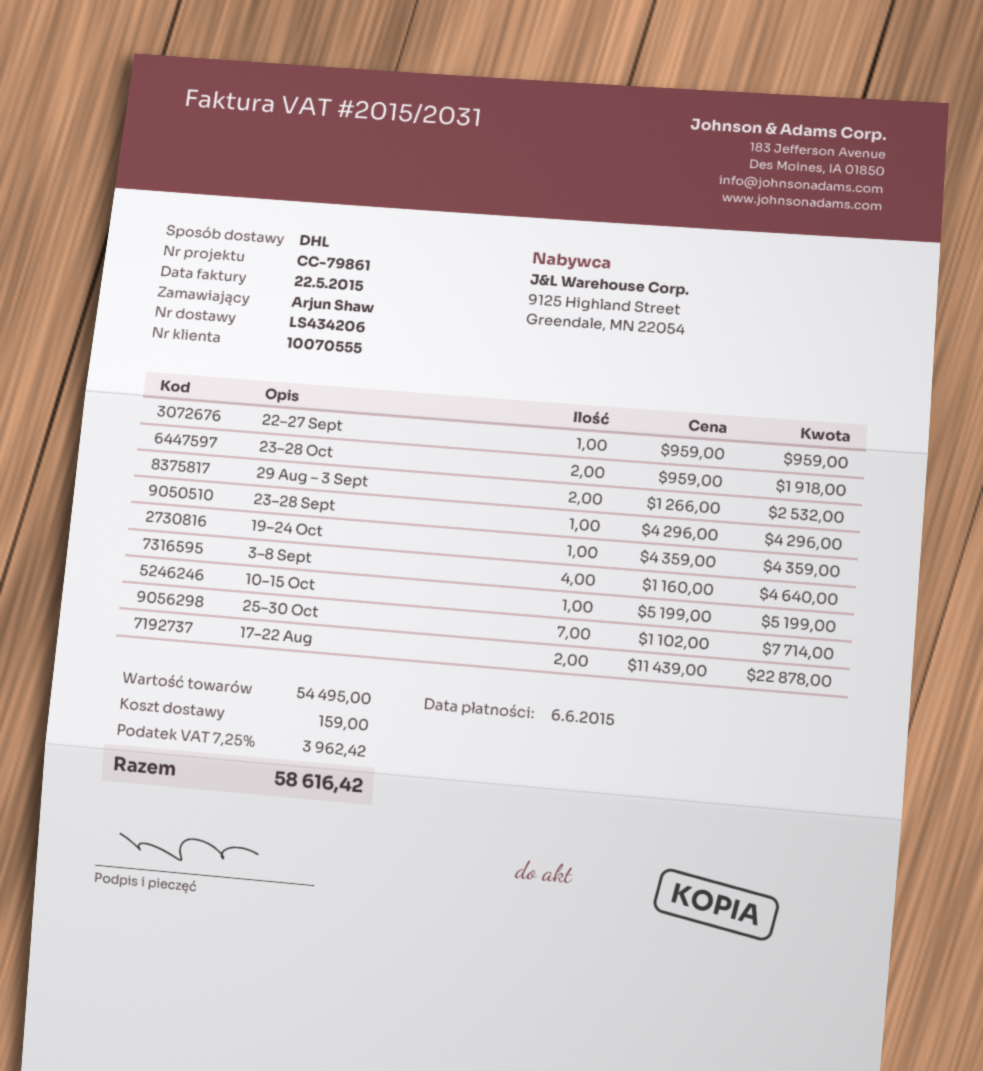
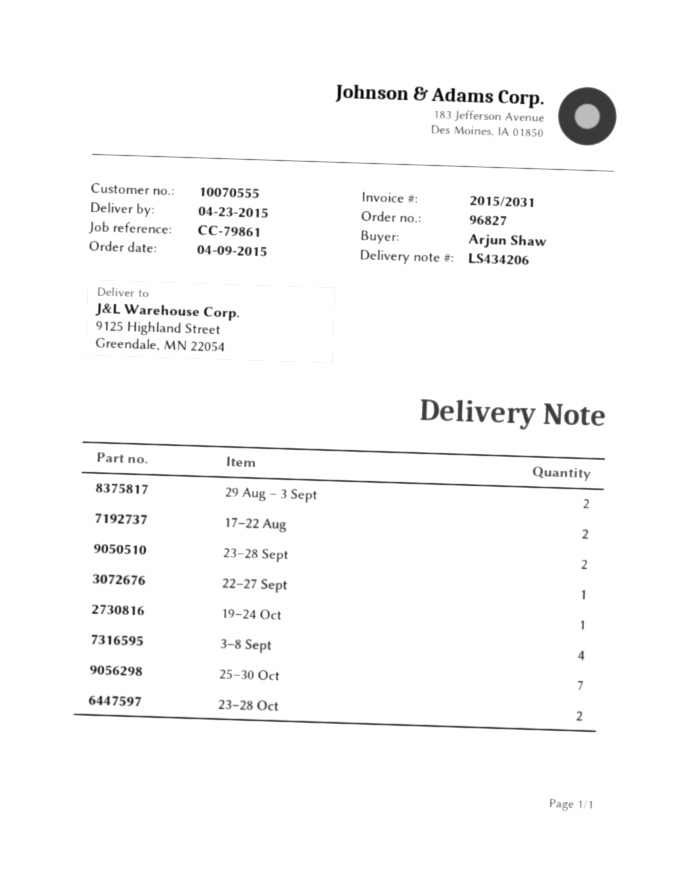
23–28 Sept: 1 -> 2
10–15 Oct: 1 -> none

